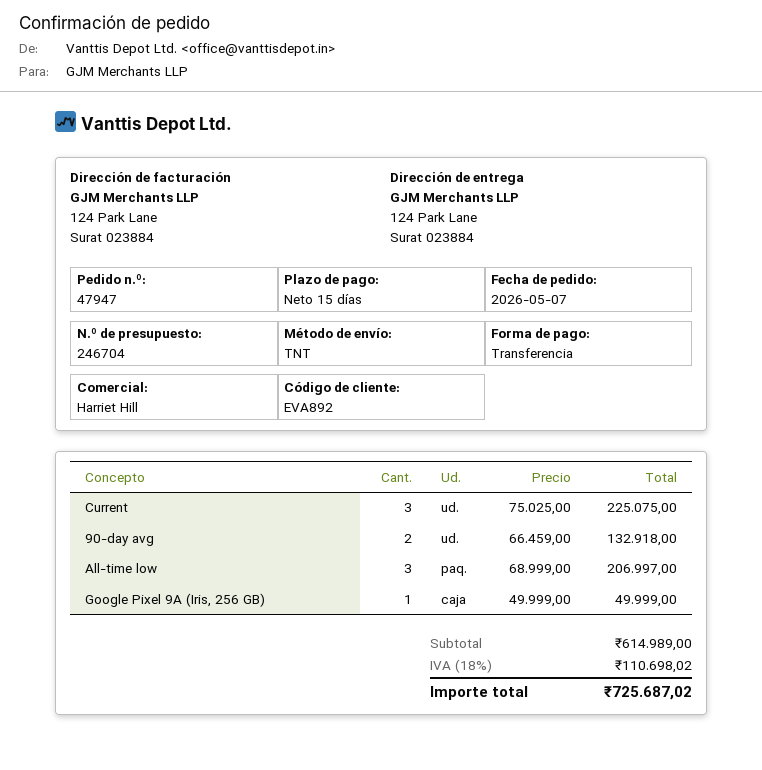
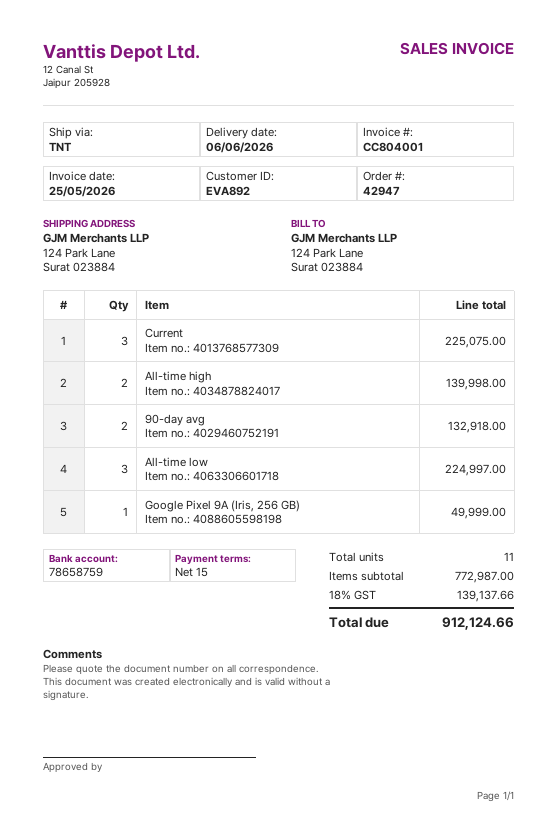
order number: 47947 -> 42947
All-time low: 3 for 206997.00 -> 3 for 224997.00
All-time high: none -> 2 for 139998.00
subtotal: 614989.00 -> 772987.00
tax: 18% = 110698.02 -> 18% = 139137.66
total: 725687.02 -> 912124.66

